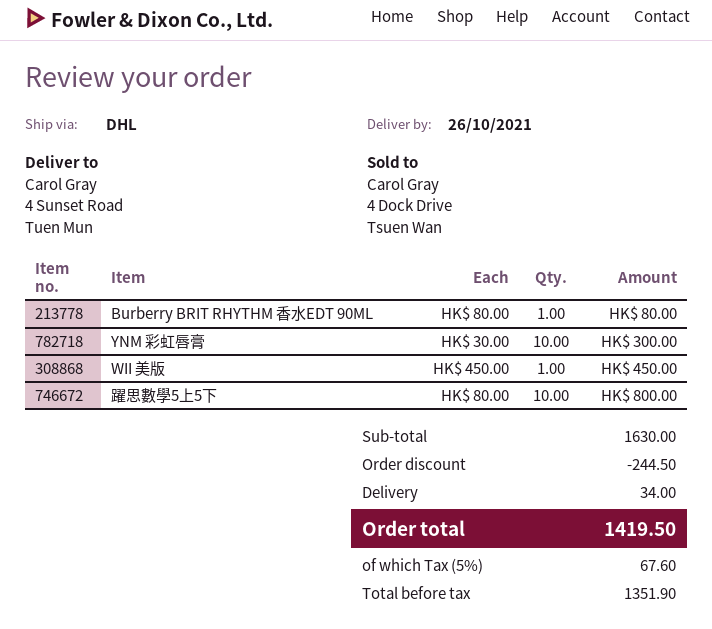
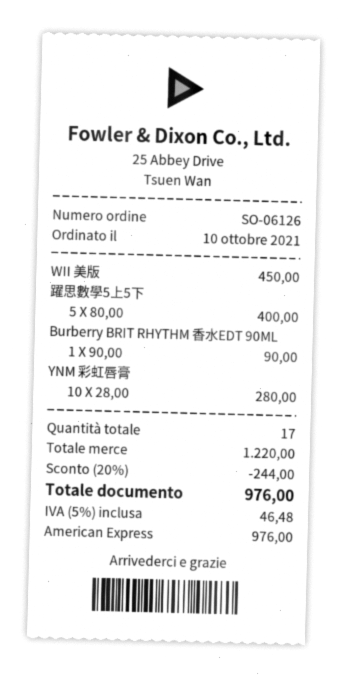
Burberry BRIT RHYTHM 香水EDT 90ML: 1 x 80.00 = 80.00 -> 1 x 90.00 = 90.00
YNM 彩虹唇膏: 10 x 30.00 = 300.00 -> 10 x 28.00 = 280.00
躍思數學5上5下: 10 x 80.00 = 800.00 -> 5 x 80.00 = 400.00
subtotal: 1630.00 -> 1220.00
discount: 244.50 -> 244.00
shipping: 34.00 -> none
tax: 5% = 67.60 -> 5% = 46.48
total: 1419.50 -> 976.00

